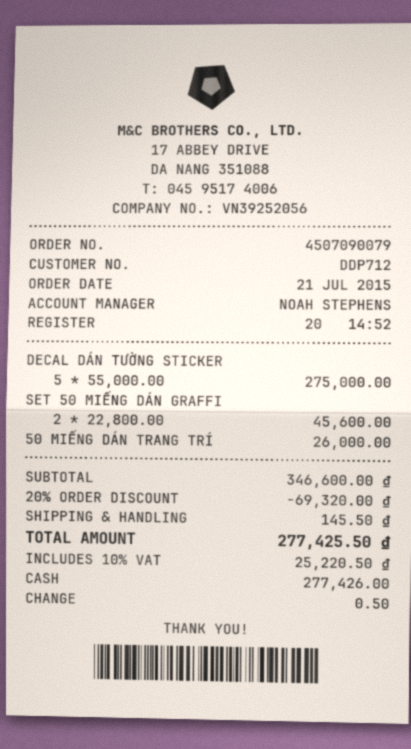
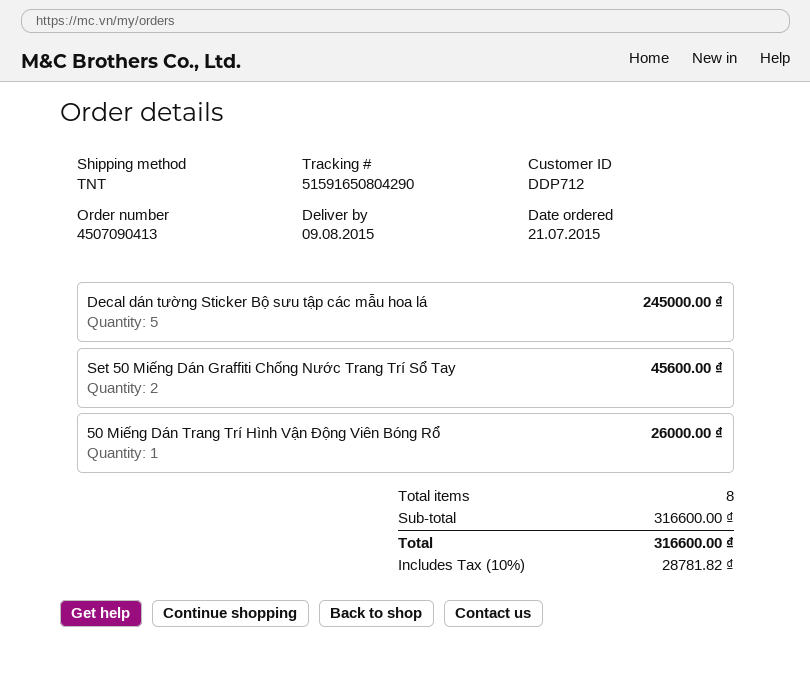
order number: 4507090079 -> 4507090413
DECAL DÁN TƯỜNG STICKER: 5 for 275000.00 -> 5 for 245000.00
subtotal: 346600.00 -> 316600.00
discount: 20% = 69320.00 -> none
shipping: 145.50 -> none
tax: 10% = 25220.50 -> 10% = 28781.82
total: 277425.50 -> 316600.00

